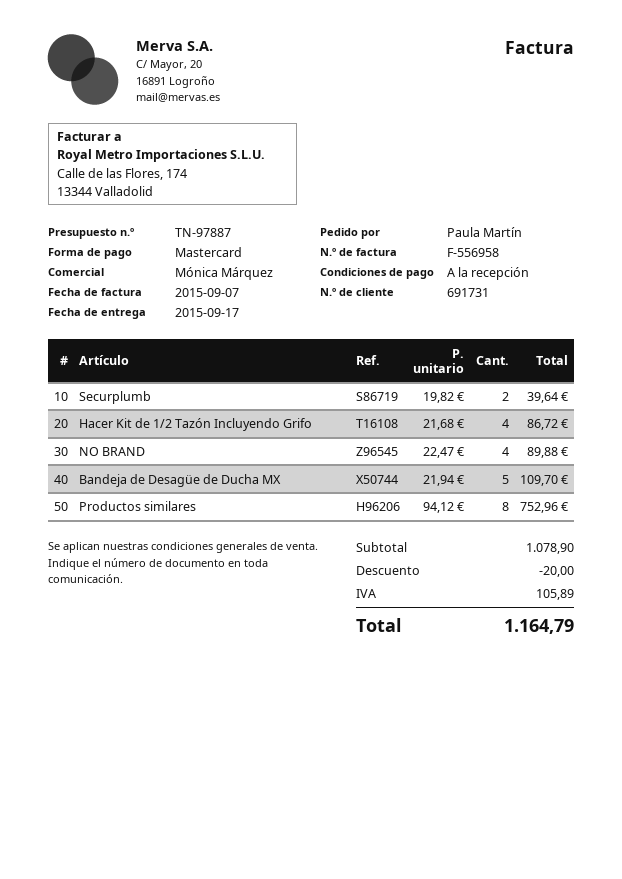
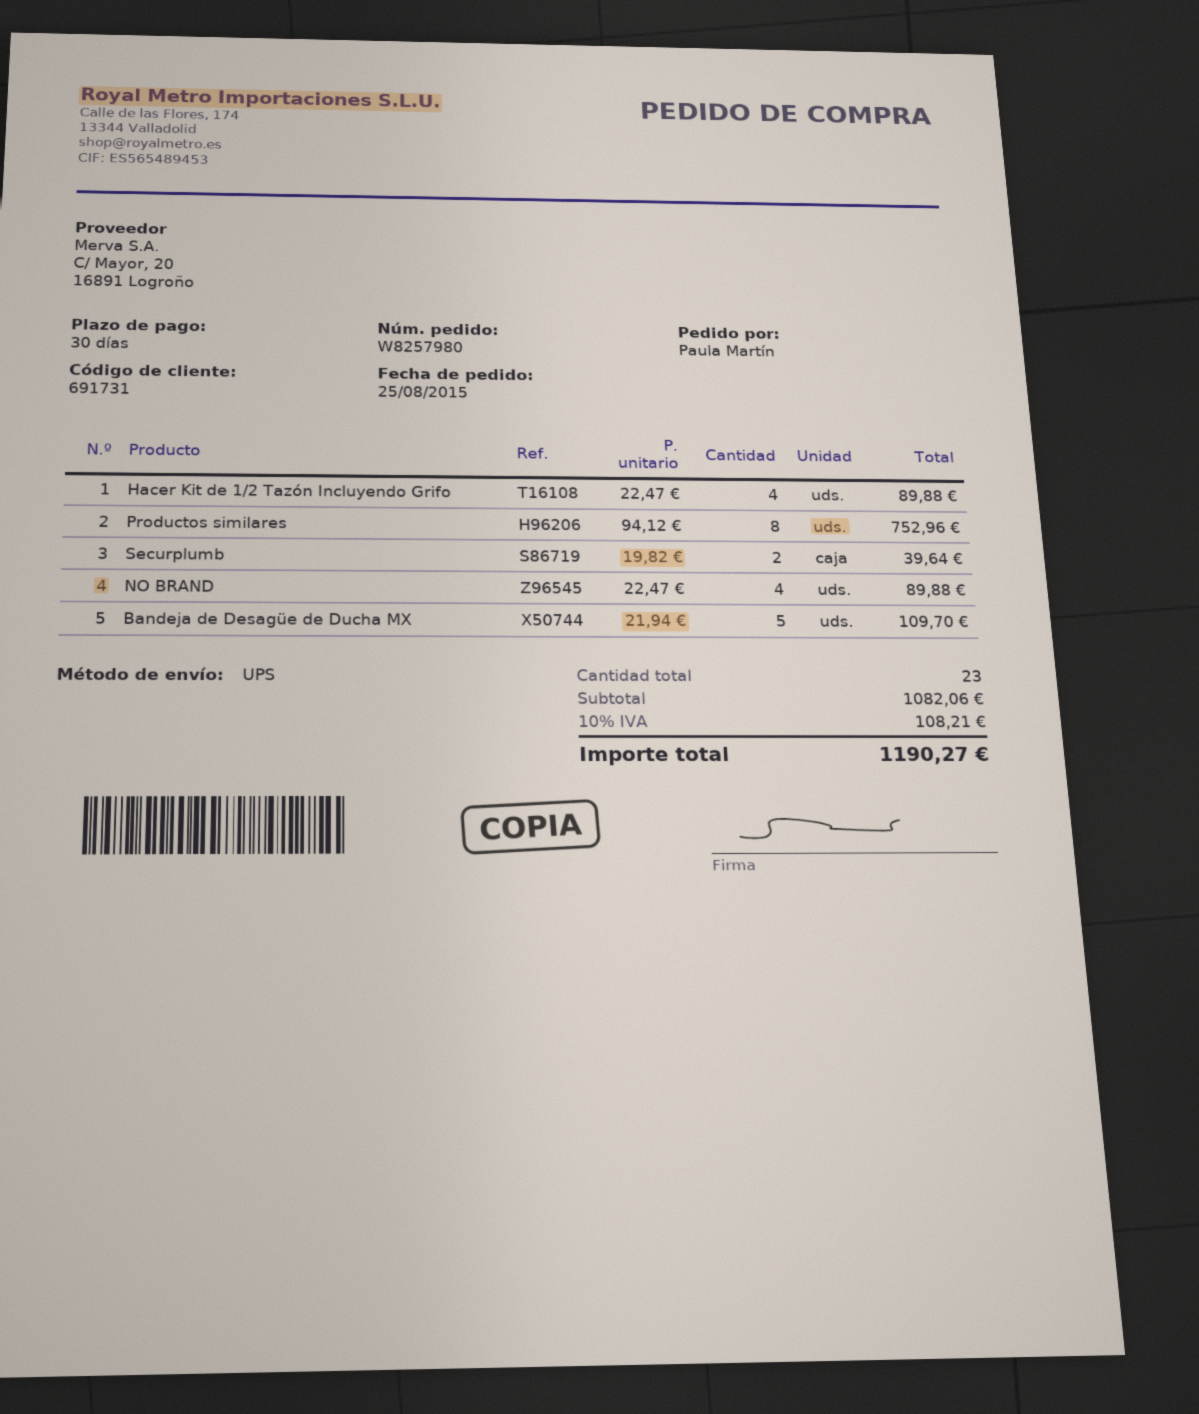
payment terms: on receipt -> 30 days
Hacer Kit de 1/2 Tazón Incluyendo Grifo: 4 x 21.68 = 86.72 -> 4 x 22.47 = 89.88
subtotal: 1078.90 -> 1082.06
discount: 20.00 -> none
tax: 105.89 -> 108.21
total: 1164.79 -> 1190.27

